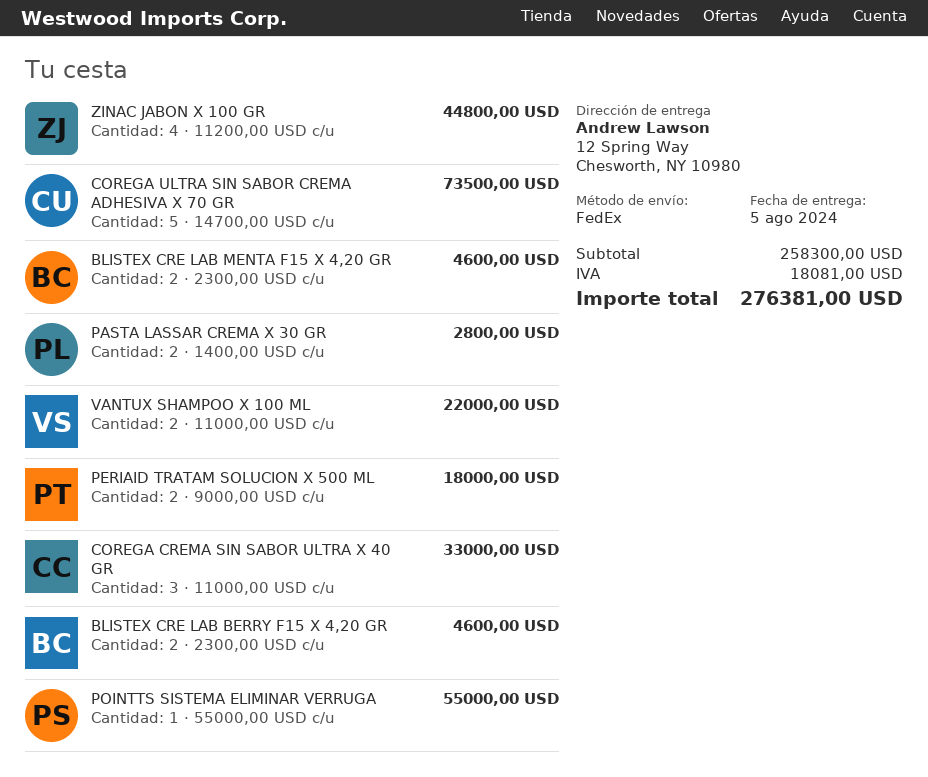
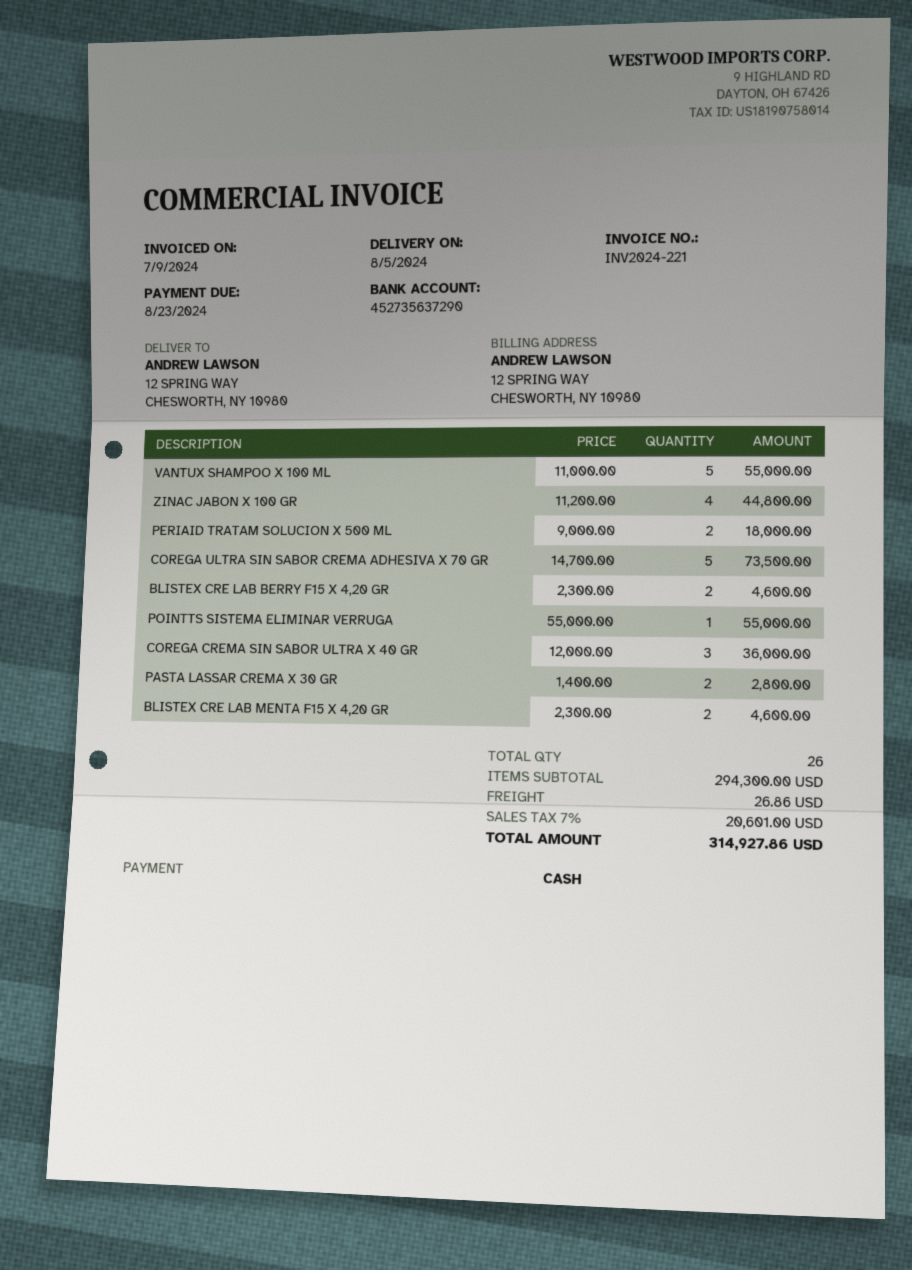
VANTUX SHAMPOO X 100 ML: 2 x 11000.00 = 22000.00 -> 5 x 11000.00 = 55000.00
COREGA CREMA SIN SABOR ULTRA X 40 GR: 3 x 11000.00 = 33000.00 -> 3 x 12000.00 = 36000.00
subtotal: 258300.00 -> 294300.00
shipping: none -> 26.86
tax: 18081.00 -> 20601.00
total: 276381.00 -> 314927.86

